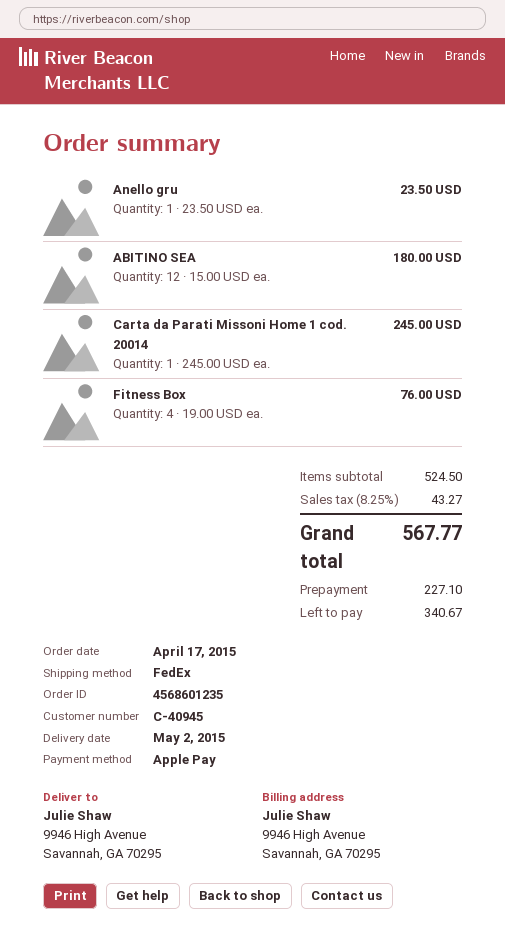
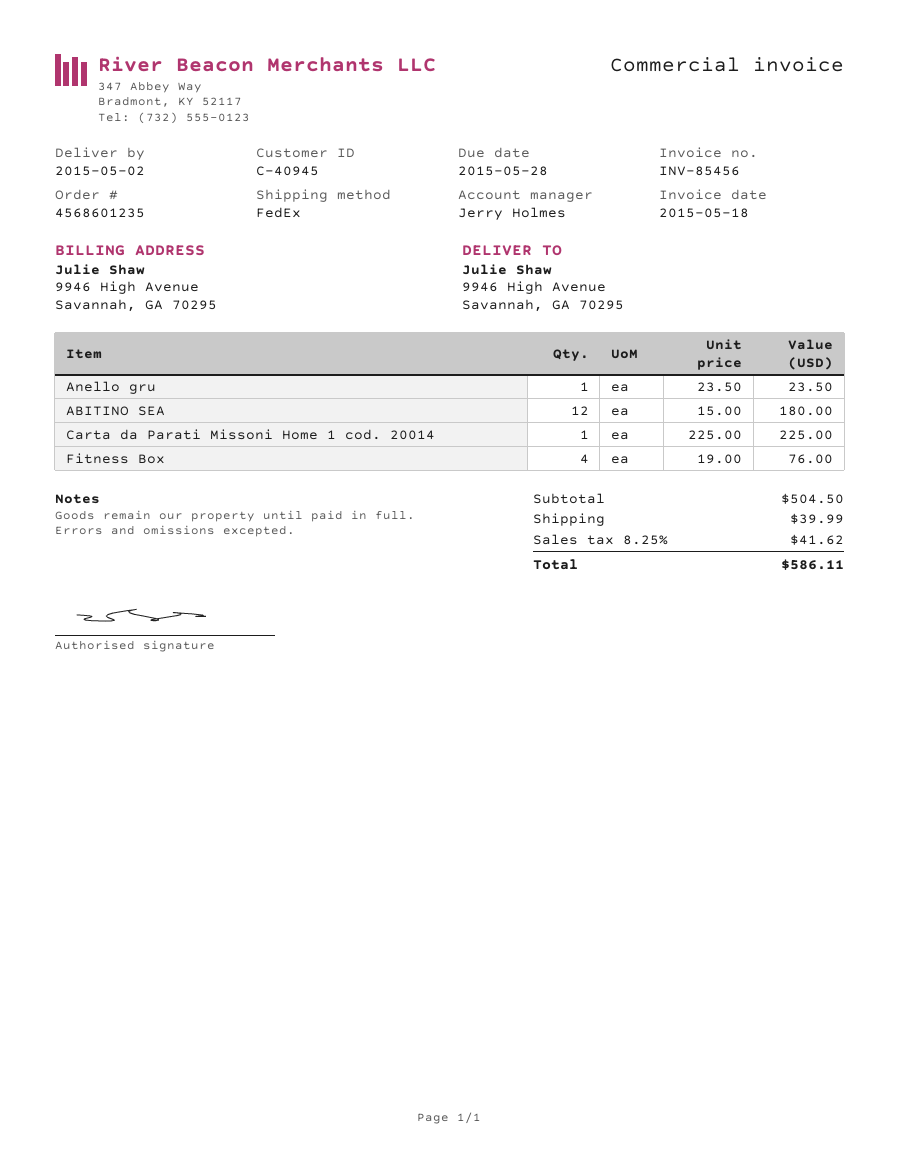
Carta da Parati Missoni Home 1 cod. 20014: 1 x 245.00 = 245.00 -> 1 x 225.00 = 225.00
subtotal: 524.50 -> 504.50
shipping: none -> 39.99
tax: 8.25% = 43.27 -> 8.25% = 41.62
total: 567.77 -> 586.11

